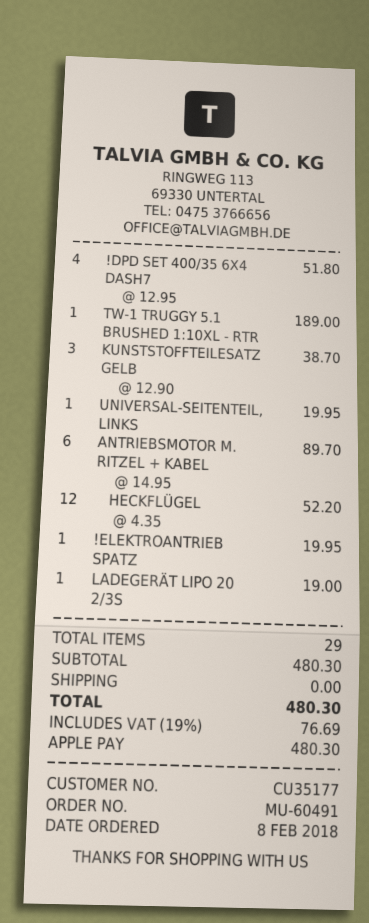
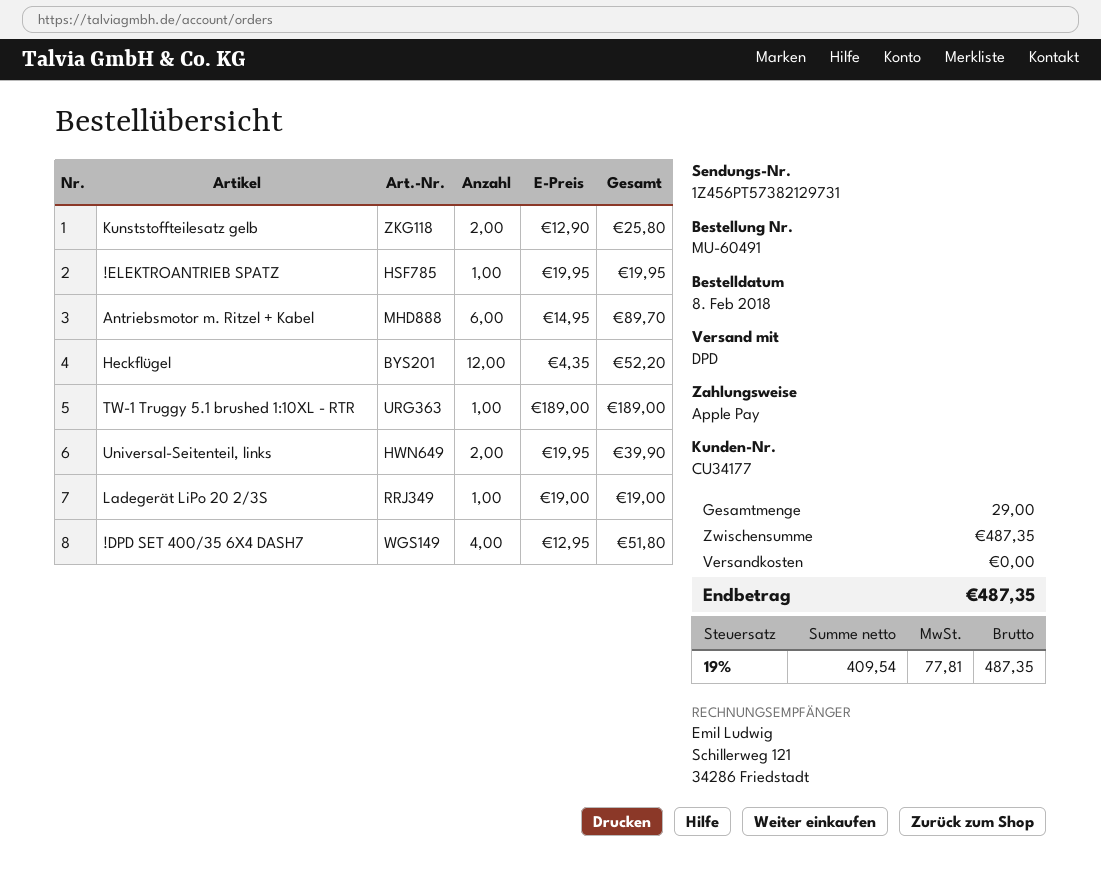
customer number: CU35177 -> CU34177
KUNSTSTOFFTEILESATZ GELB: 3 x 12.90 = 38.70 -> 2 x 12.90 = 25.80
UNIVERSAL-SEITENTEIL, LINKS: 1 x 19.95 = 19.95 -> 2 x 19.95 = 39.90
subtotal: 480.30 -> 487.35
tax: 19% = 76.69 -> 19% = 77.81
total: 480.30 -> 487.35

